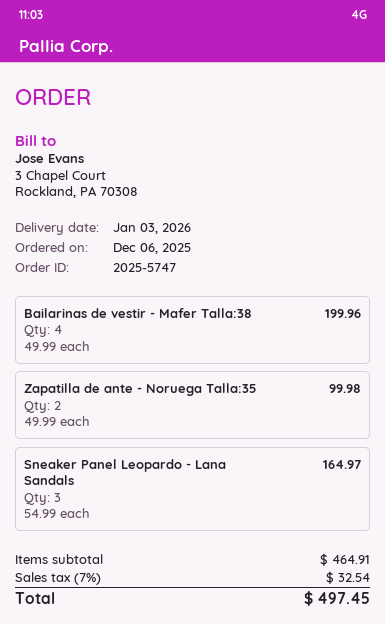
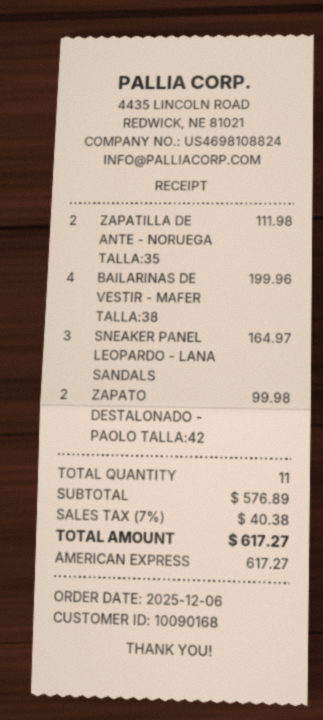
Zapatilla de ante - Noruega Talla:35: 2 for 99.98 -> 2 for 111.98
ZAPATO DESTALONADO - PAOLO TALLA:42: none -> 2 for 99.98
subtotal: 464.91 -> 576.89
tax: 7% = 32.54 -> 7% = 40.38
total: 497.45 -> 617.27

